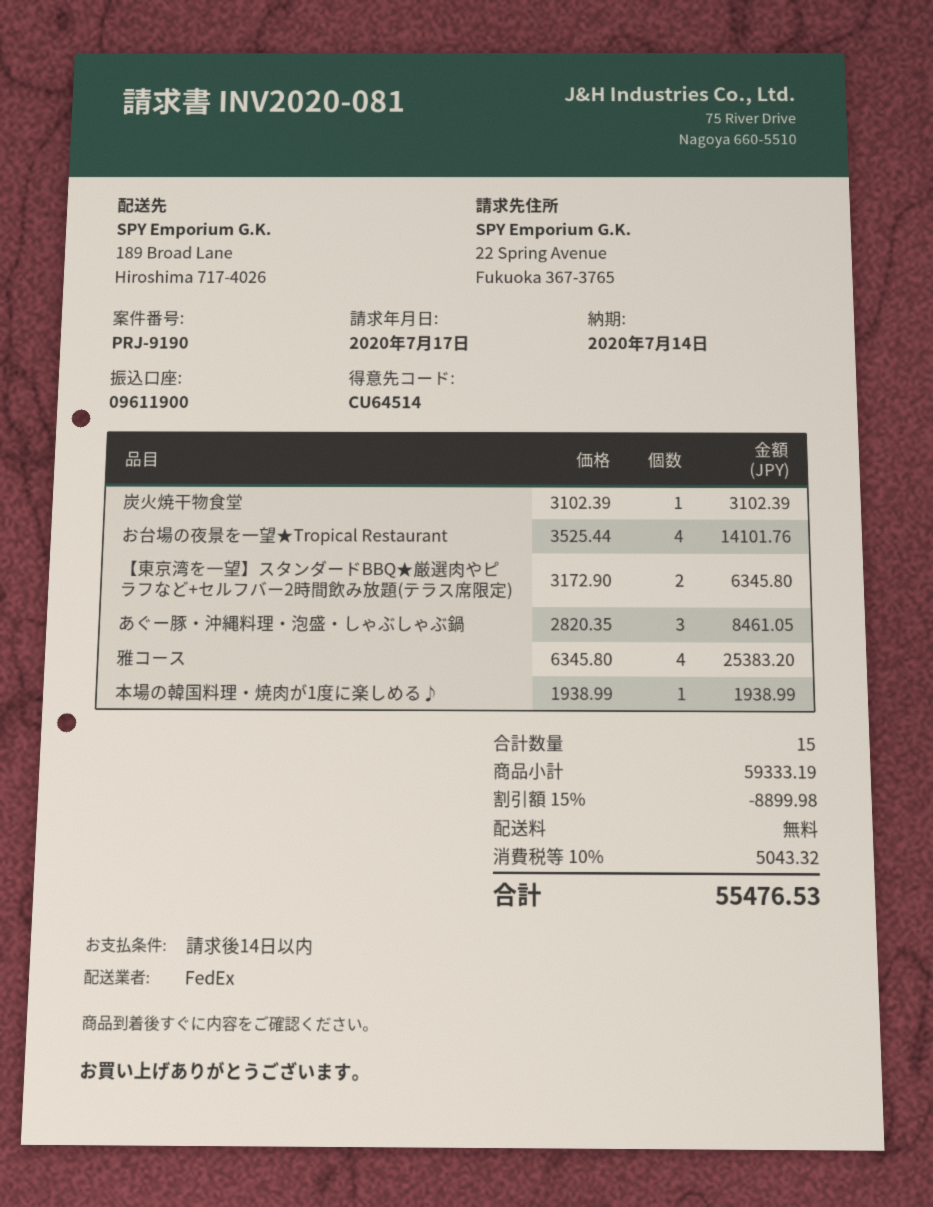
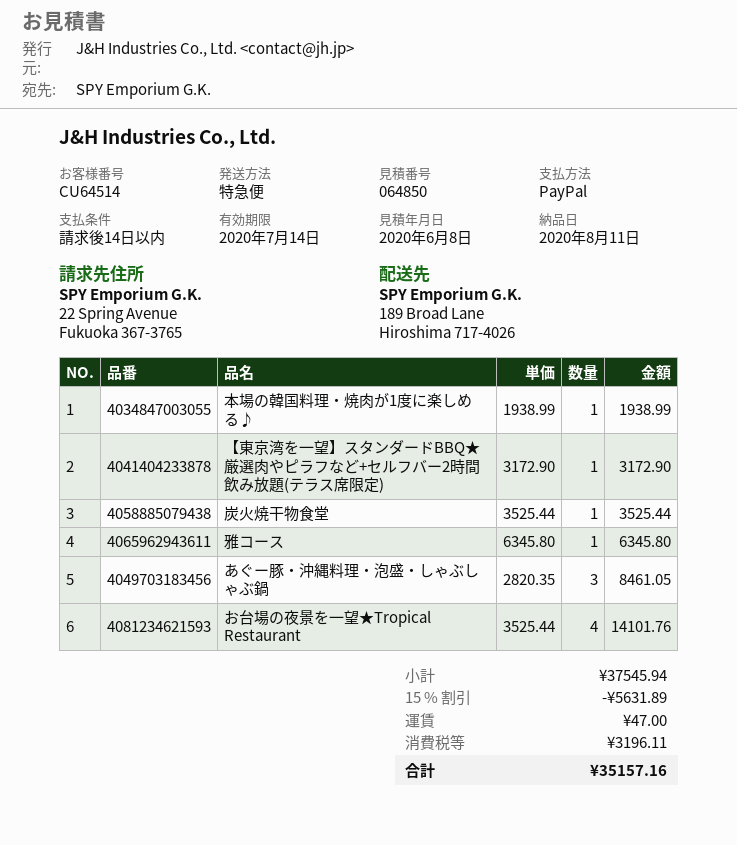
delivery date: 2020-07-14 -> 2020-08-11
shipping method: FedEx -> express
炭火焼干物食堂: 1 x 3102.39 = 3102.39 -> 1 x 3525.44 = 3525.44
【東京湾を一望】スタンダードBBQ★厳選肉やピラフなど+セルフバー2時間飲み放題(テラス席限定): 2 x 3172.90 = 6345.80 -> 1 x 3172.90 = 3172.90
雅コース: 4 x 6345.80 = 25383.20 -> 1 x 6345.80 = 6345.80
subtotal: 59333.19 -> 37545.94
discount: 15% = 8899.98 -> 15% = 5631.89
shipping: 0.00 -> 47.00
tax: 5043.32 -> 3196.11
total: 55476.53 -> 35157.16

